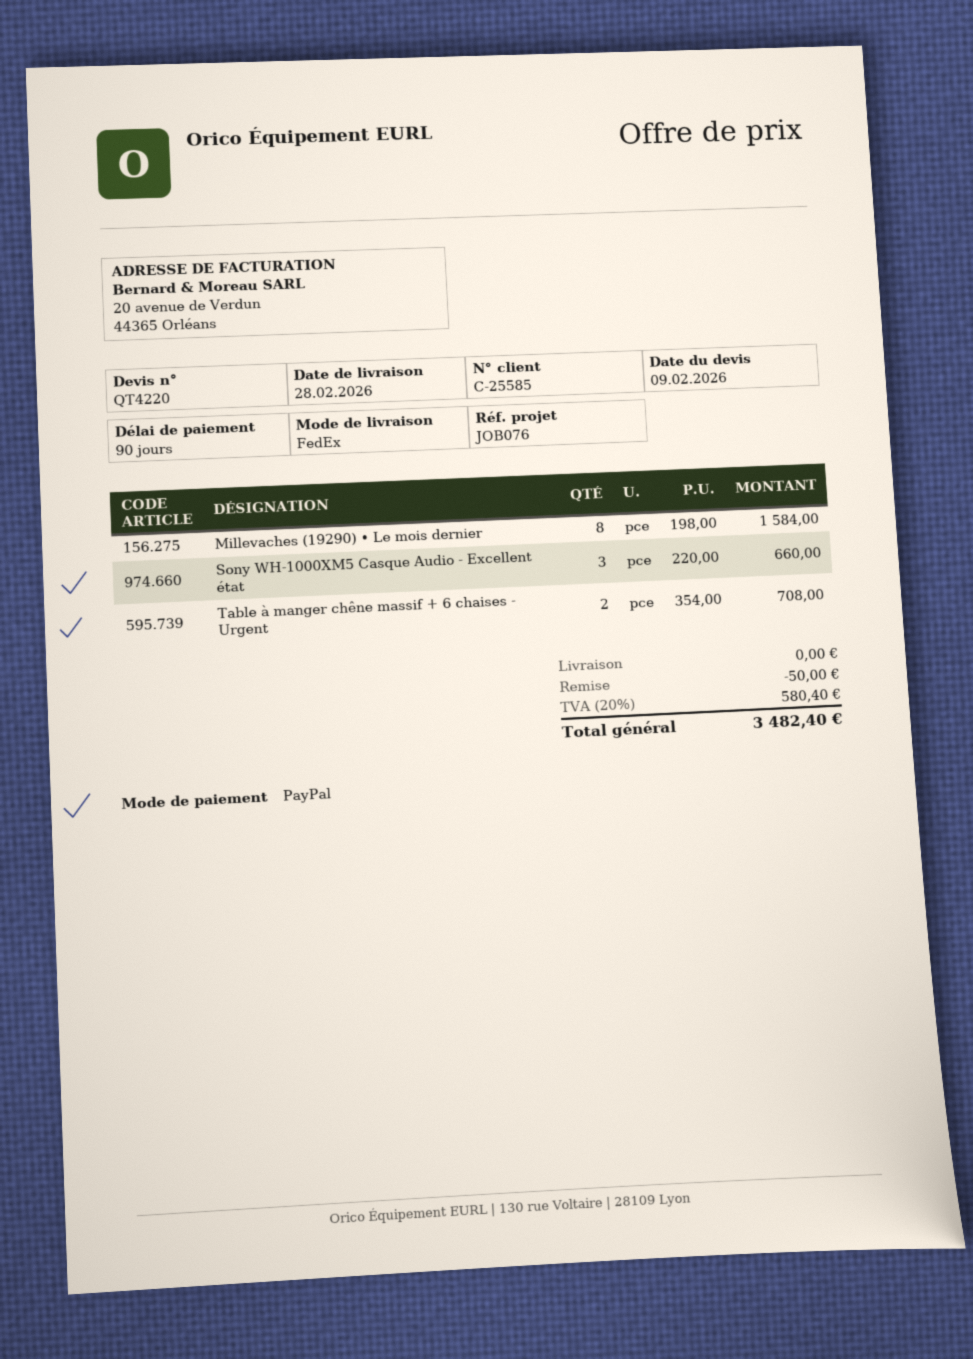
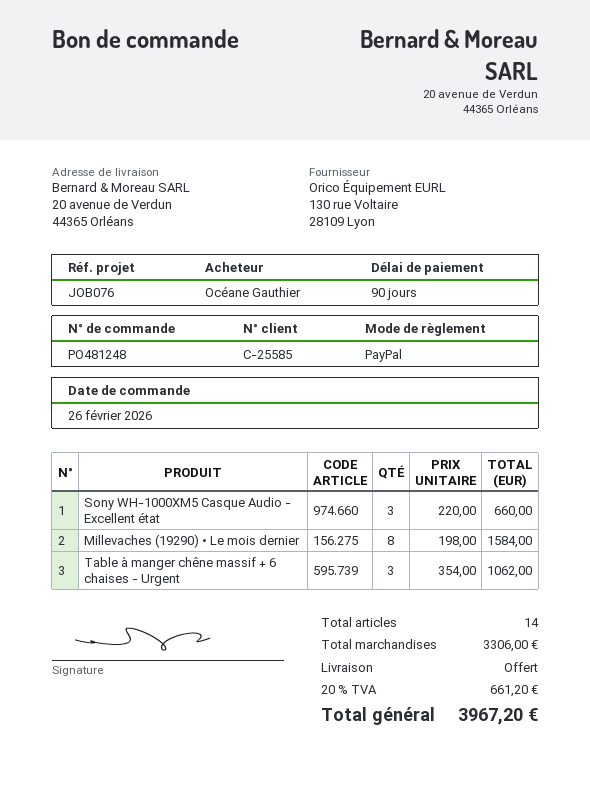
Table à manger chêne massif + 6 chaises - Urgent: 2 x 354.00 = 708.00 -> 3 x 354.00 = 1062.00
discount: 50.00 -> none
tax: 20% = 580.40 -> 20% = 661.20
total: 3482.40 -> 3967.20

